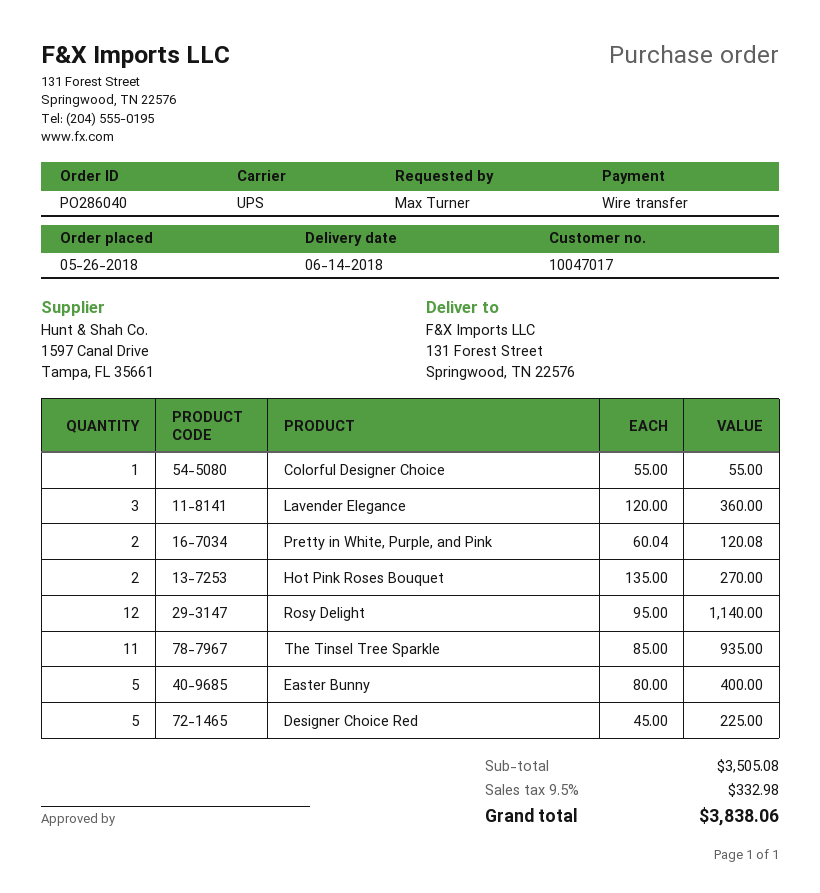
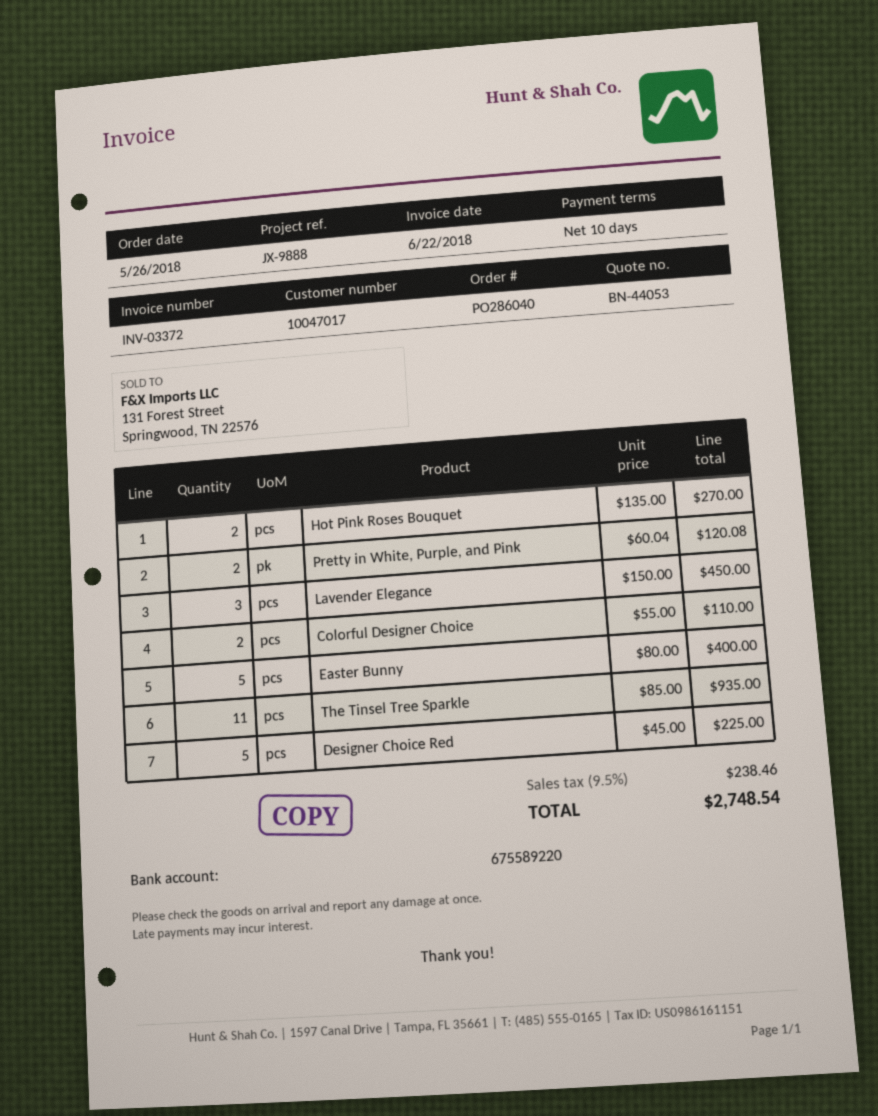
Colorful Designer Choice: 1 x 55.00 = 55.00 -> 2 x 55.00 = 110.00
Lavender Elegance: 3 x 120.00 = 360.00 -> 3 x 150.00 = 450.00
Rosy Delight: 12 x 95.00 = 1140.00 -> none
tax: 9.5% = 332.98 -> 9.5% = 238.46
total: 3838.06 -> 2748.54

